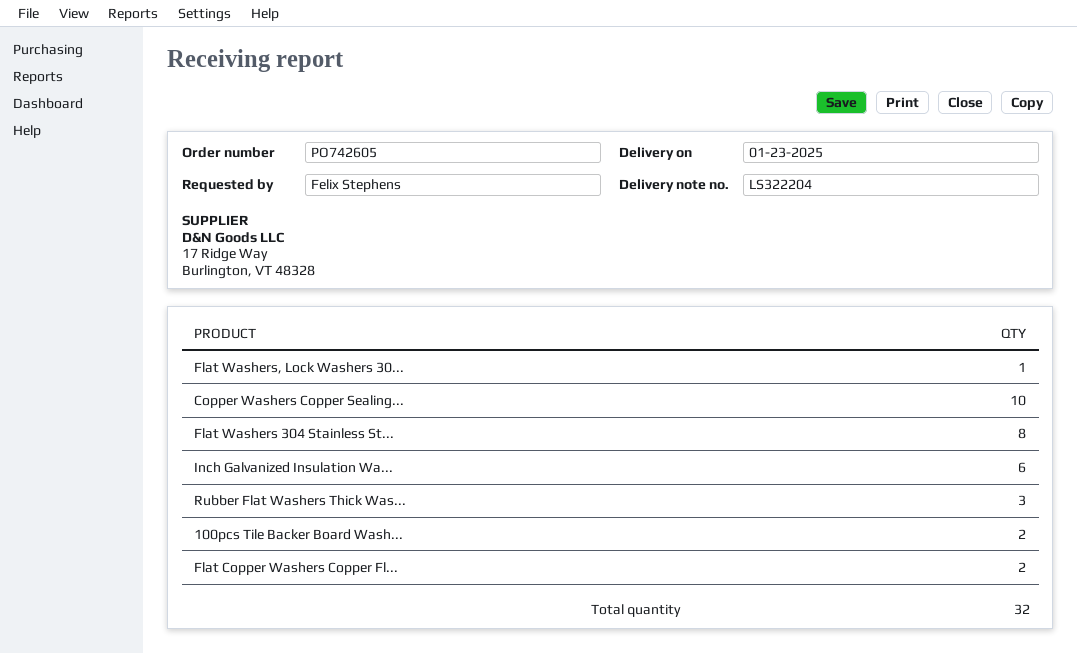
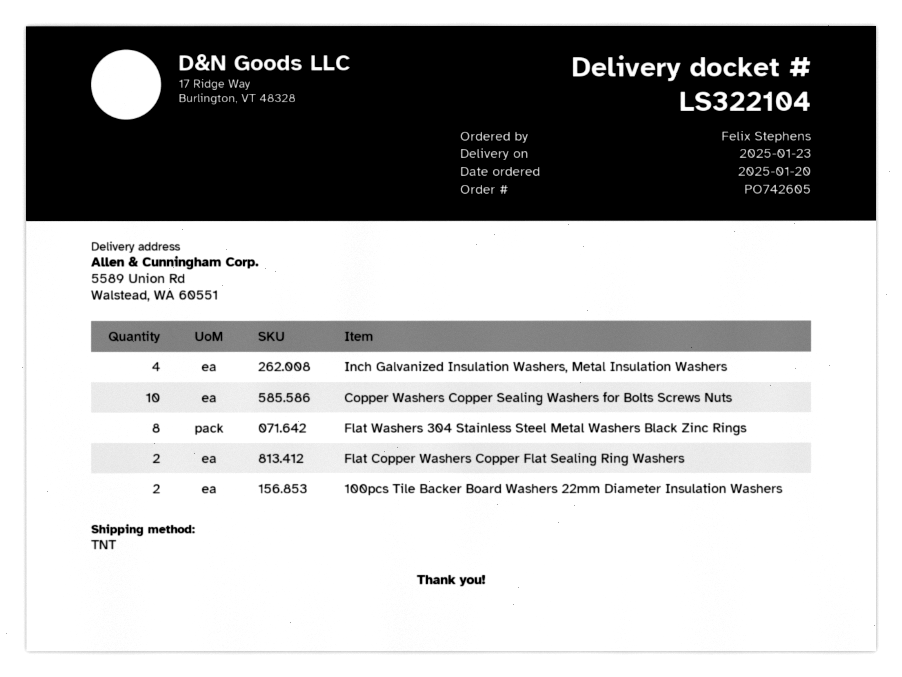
delivery note number: LS322204 -> LS322104
Flat Washers, Lock Washers 30...: 1 -> none
Inch Galvanized Insulation Wa...: 6 -> 4
Rubber Flat Washers Thick Was...: 3 -> none

